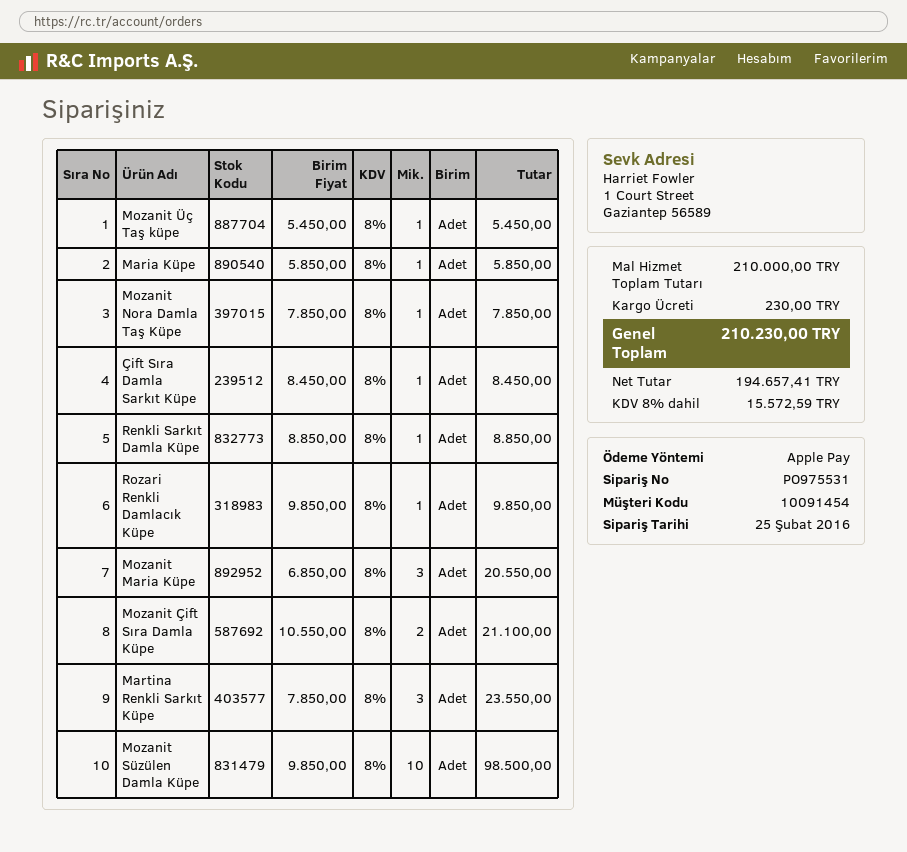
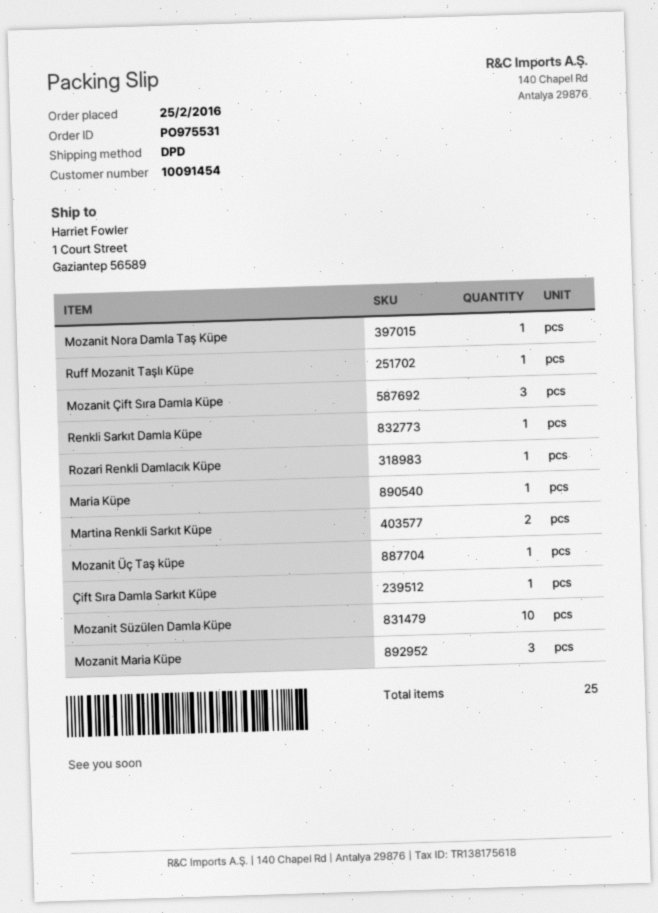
Mozanit Çift Sıra Damla Küpe: 2 -> 3
Martina Renkli Sarkıt Küpe: 3 -> 2
Ruff Mozanit Taşlı Küpe: none -> 1

